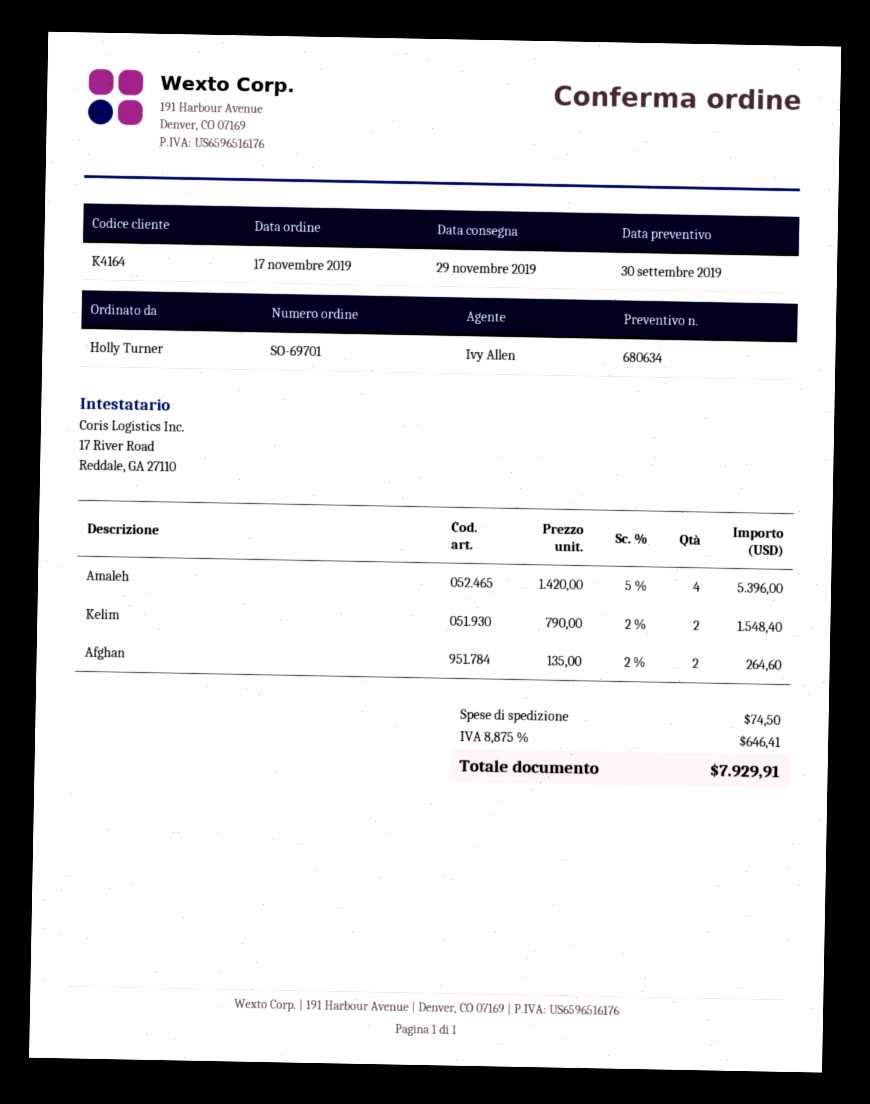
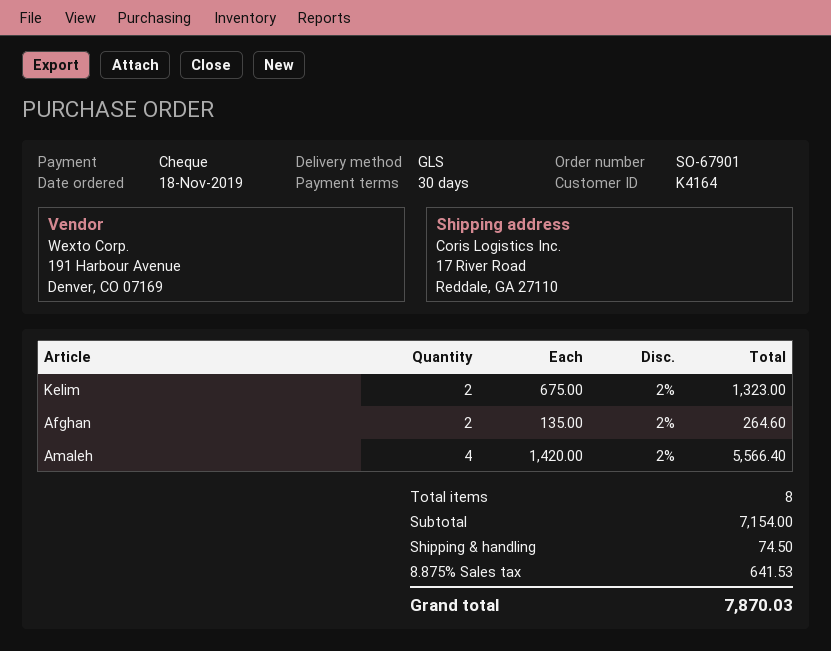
order number: SO-69701 -> SO-67901
order date: 2019-11-17 -> 2019-11-18
Amaleh: 4 x 1420.00 - 5% = 5396.00 -> 4 x 1420.00 - 2% = 5566.40
Kelim: 2 x 790.00 - 2% = 1548.40 -> 2 x 675.00 - 2% = 1323.00
tax: 8.875% = 646.41 -> 8.875% = 641.53
total: 7929.91 -> 7870.03

